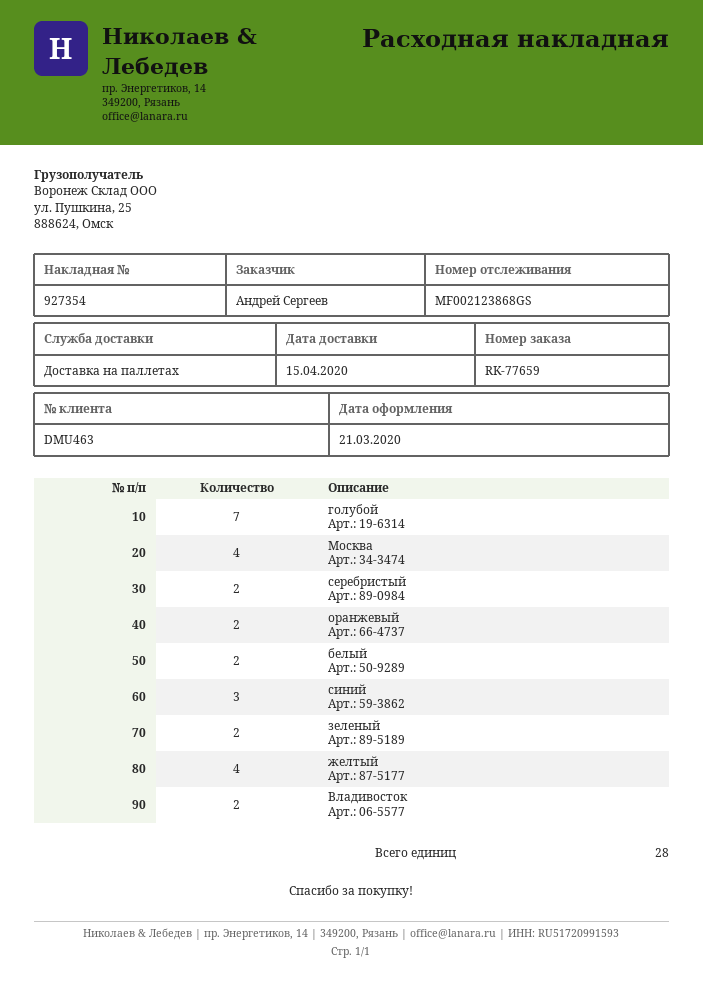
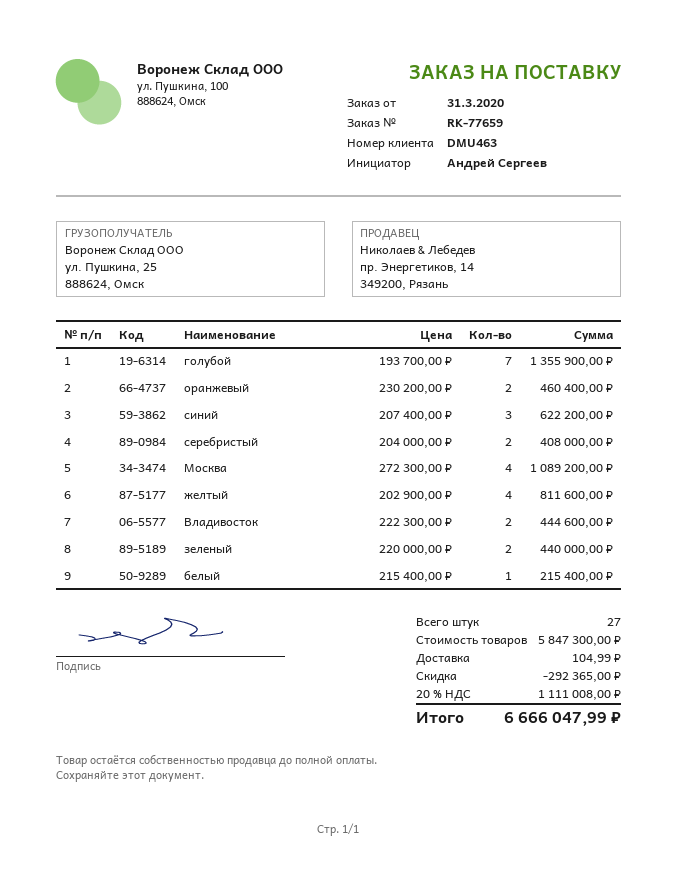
order date: 2020-03-21 -> 2020-03-31
белый: 2 -> 1
total quantity: 28 -> 27

